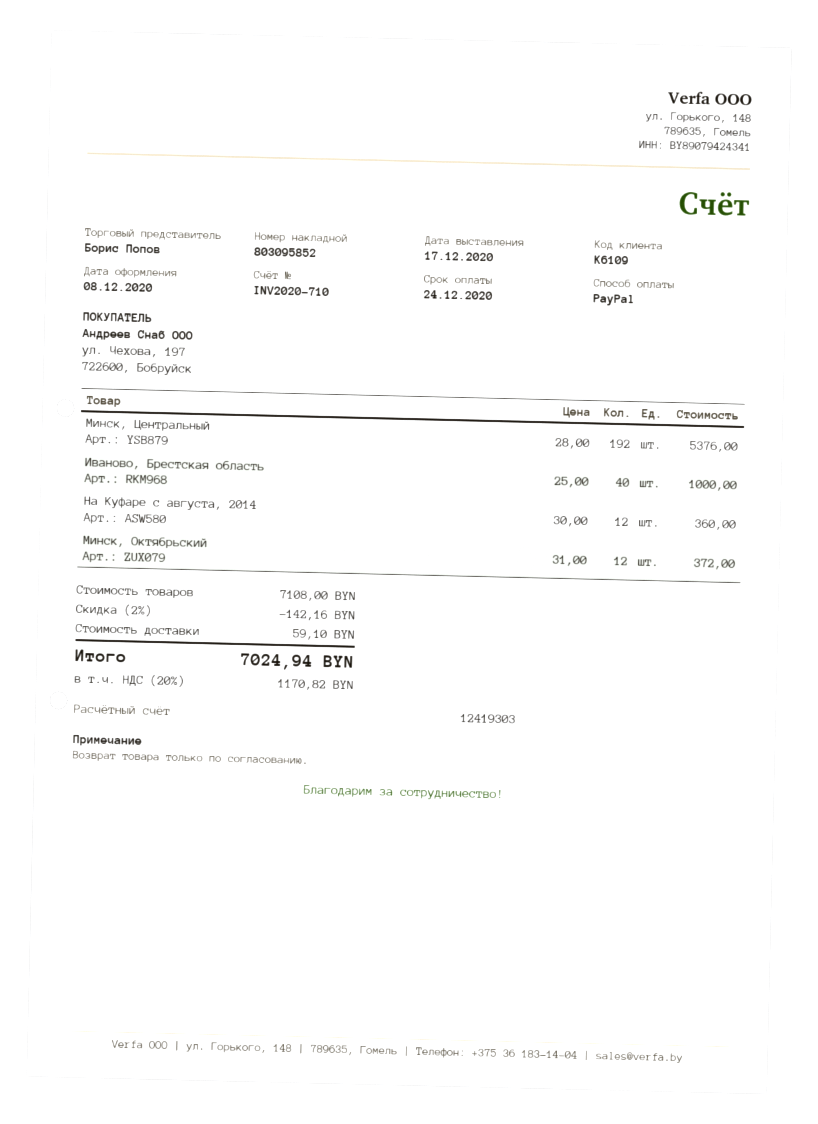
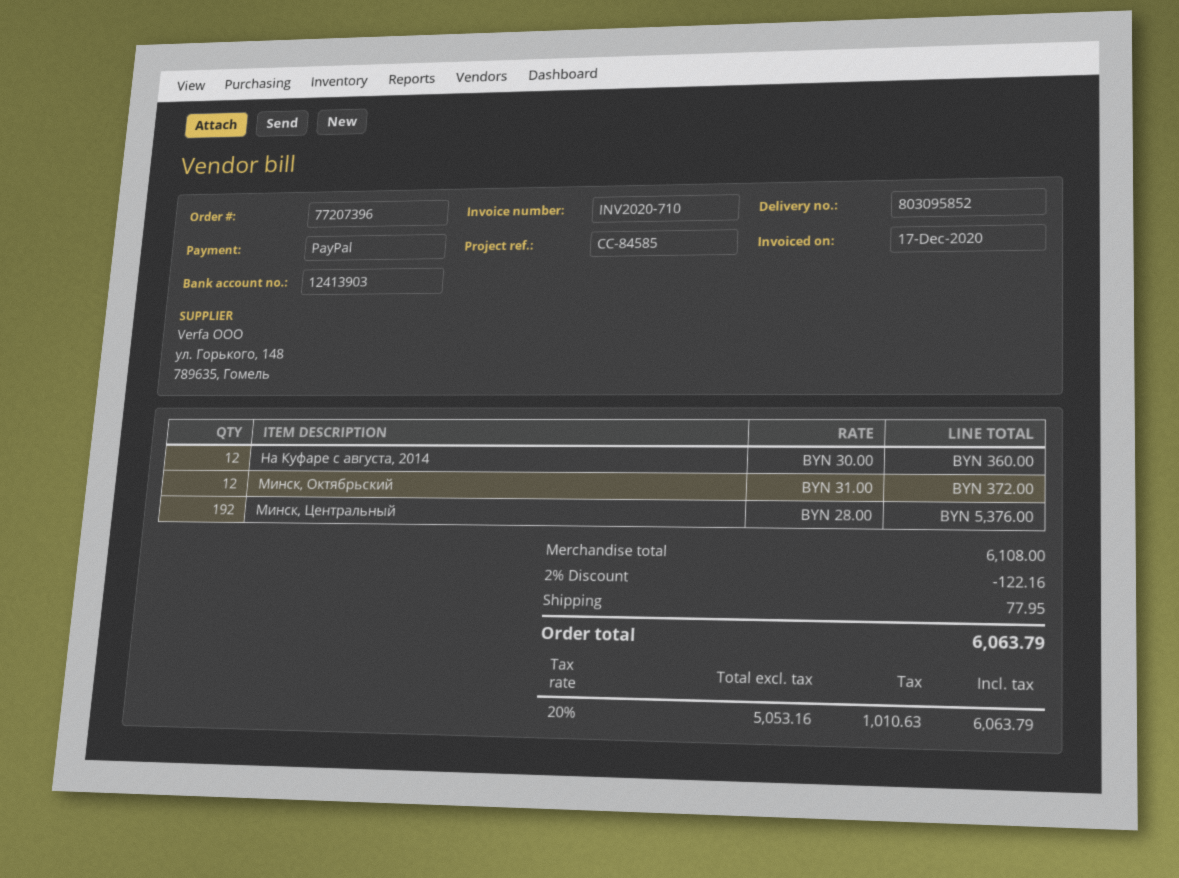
bank account: 12419303 -> 12413903
Иваново, Брестская область: 40 x 25.00 = 1000.00 -> none
subtotal: 7108.00 -> 6108.00
discount: 2% = 142.16 -> 2% = 122.16
shipping: 59.10 -> 77.95
tax: 20% = 1170.82 -> 20% = 1010.63
total: 7024.94 -> 6063.79

